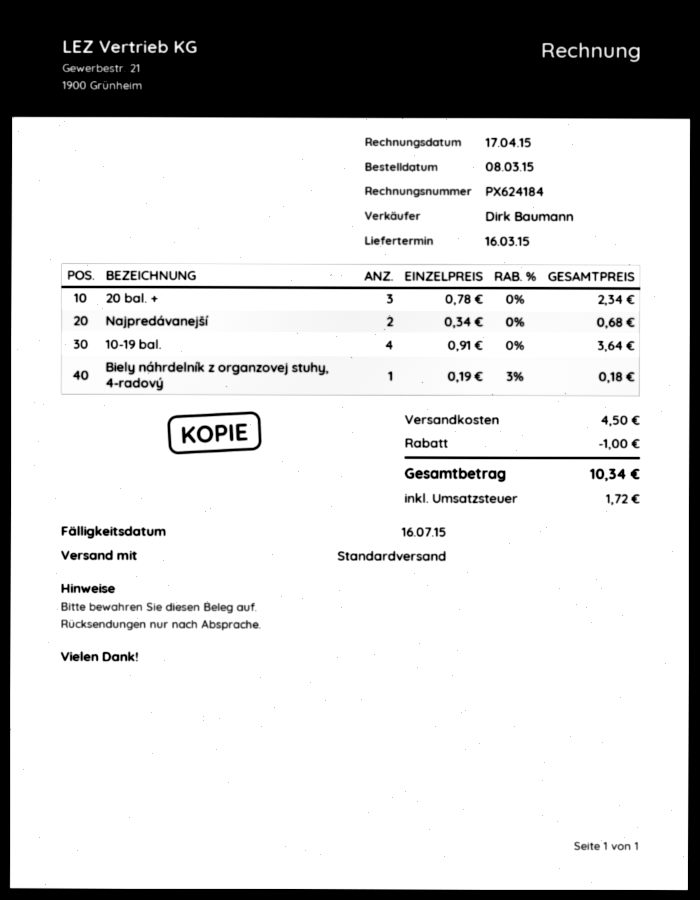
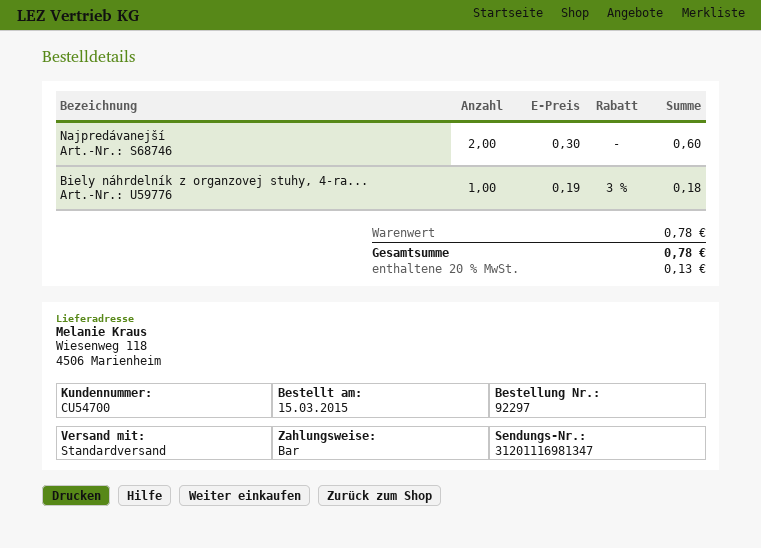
order date: 2015-03-08 -> 2015-03-15
20 bal. +: 3 x 0.78 = 2.34 -> none
Najpredávanejší: 2 x 0.34 = 0.68 -> 2 x 0.30 = 0.60
10-19 bal.: 4 x 0.91 = 3.64 -> none
discount: 1.00 -> none
shipping: 4.50 -> none
tax: 1.72 -> 0.13
total: 10.34 -> 0.78

